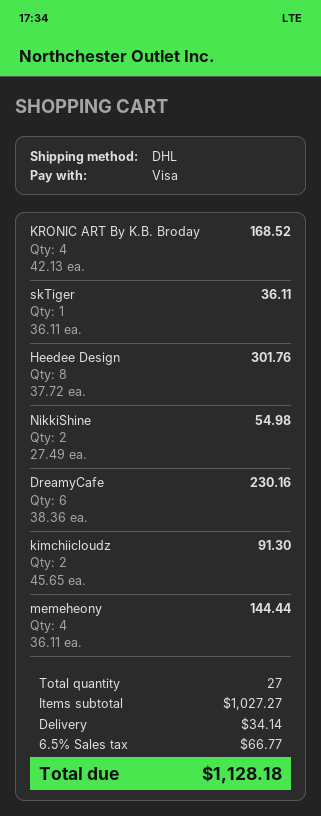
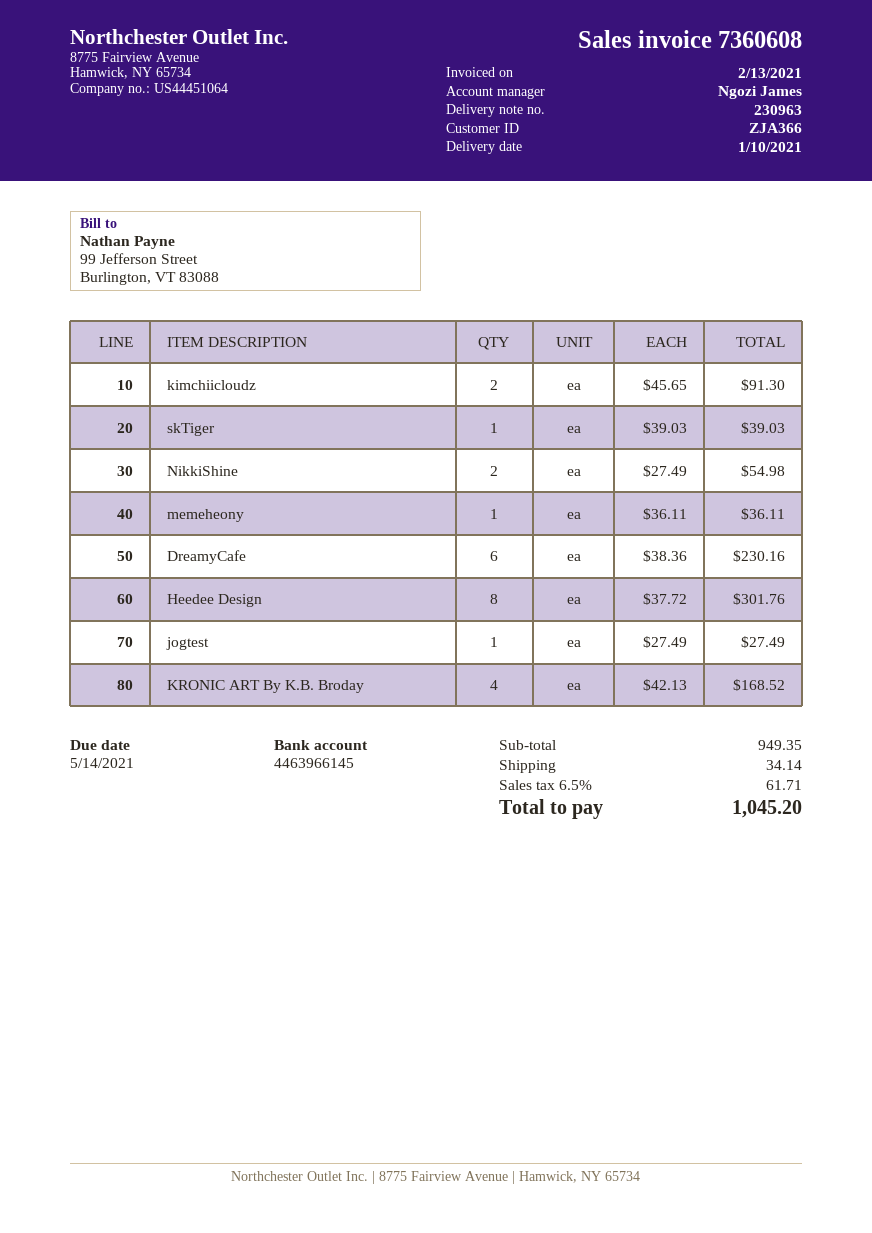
skTiger: 1 x 36.11 = 36.11 -> 1 x 39.03 = 39.03
memeheony: 4 x 36.11 = 144.44 -> 1 x 36.11 = 36.11
jogtest: none -> 1 x 27.49 = 27.49
subtotal: 1027.27 -> 949.35
tax: 6.5% = 66.77 -> 6.5% = 61.71
total: 1128.18 -> 1045.20

